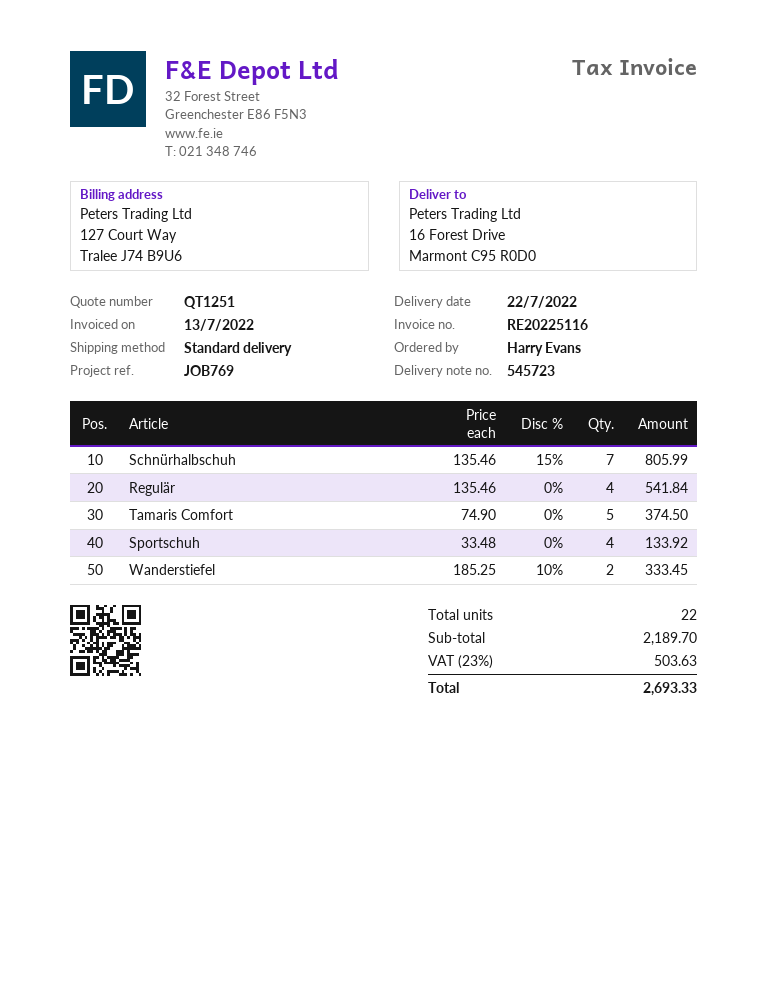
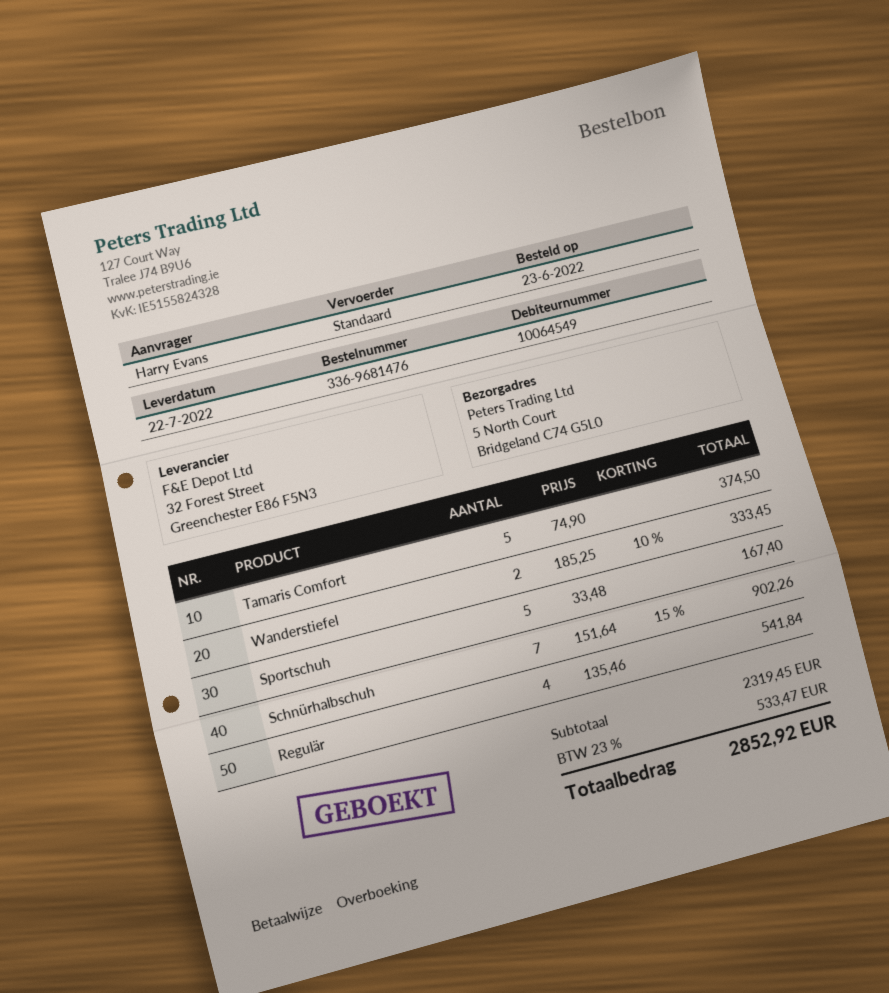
ship to: 16 Forest Drive, Marmont C95 R0D0 -> 5 North Court, Bridgeland C74 G5L0
Schnürhalbschuh: 7 x 135.46 - 15% = 805.99 -> 7 x 151.64 - 15% = 902.26
Sportschuh: 4 x 33.48 = 133.92 -> 5 x 33.48 = 167.40
subtotal: 2189.70 -> 2319.45
tax: 23% = 503.63 -> 23% = 533.47
total: 2693.33 -> 2852.92

